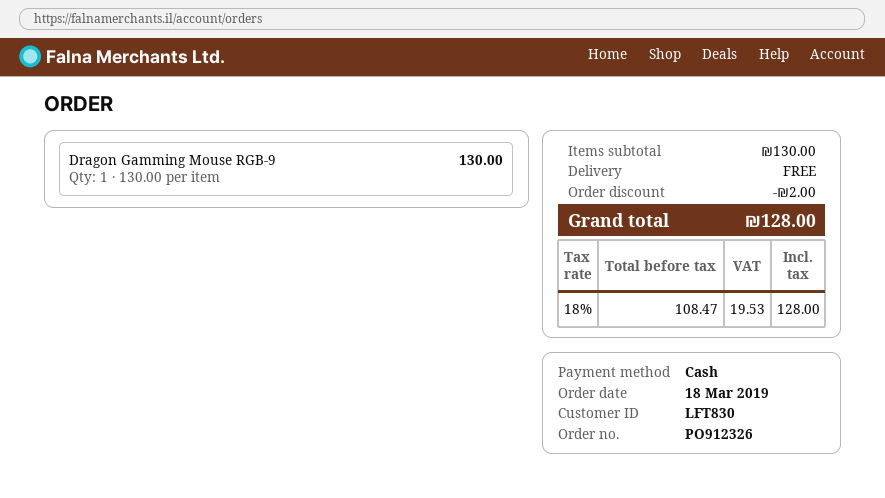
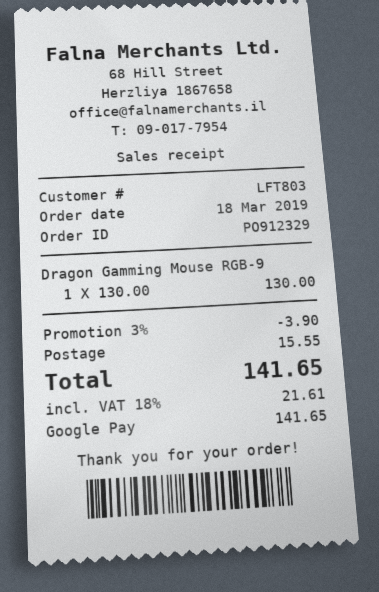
order number: PO912326 -> PO912329
customer number: LFT830 -> LFT803
payment method: cash -> Google Pay
discount: 2.00 -> 3.90
shipping: 0.00 -> 15.55
tax: 18% = 19.53 -> 18% = 21.61
total: 128.00 -> 141.65

